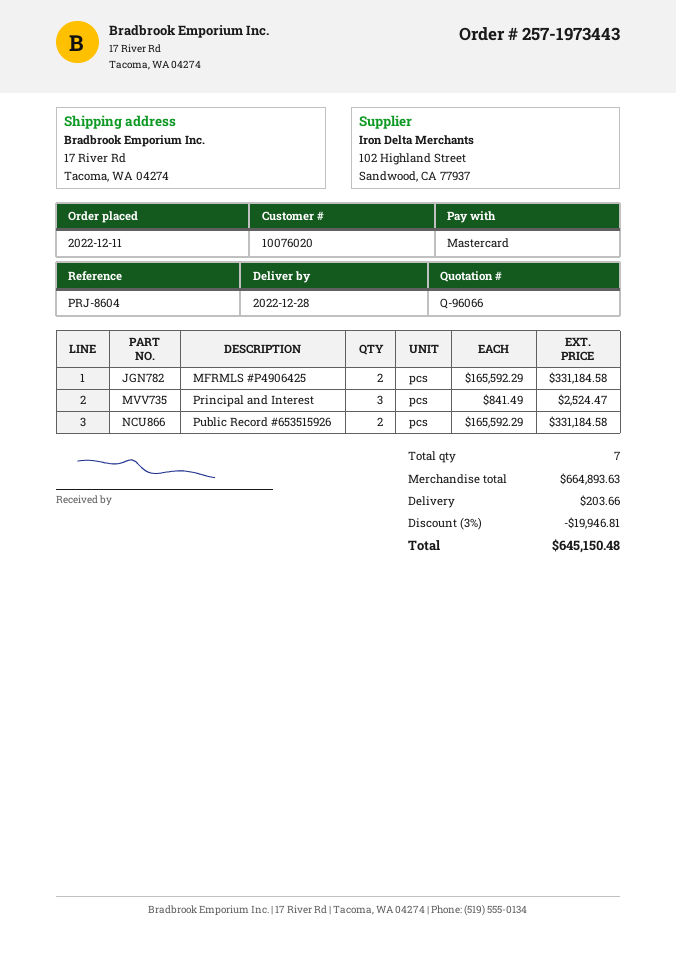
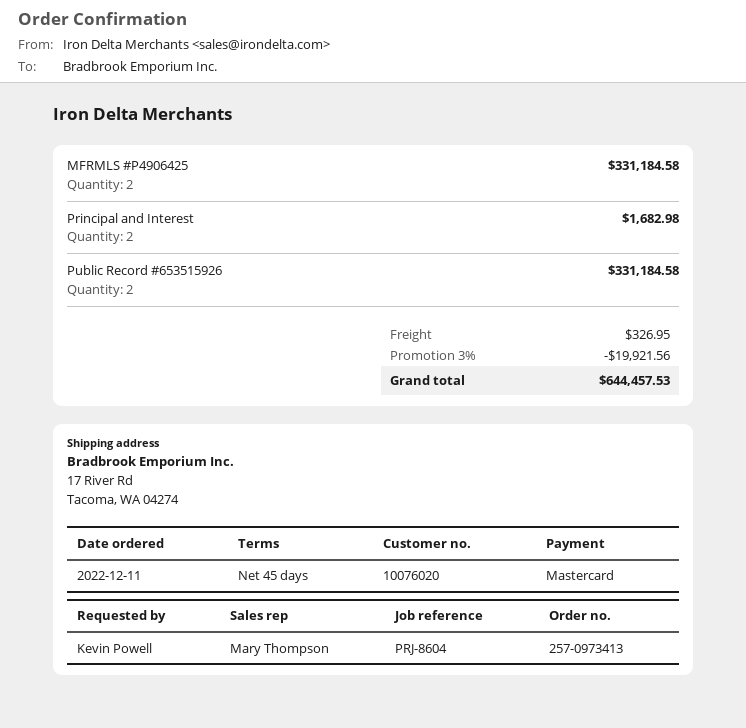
order number: 257-1973443 -> 257-0973413
Principal and Interest: 3 for 2524.47 -> 2 for 1682.98
discount: 3% = 19946.81 -> 3% = 19921.56
shipping: 203.66 -> 326.95
total: 645150.48 -> 644457.53

